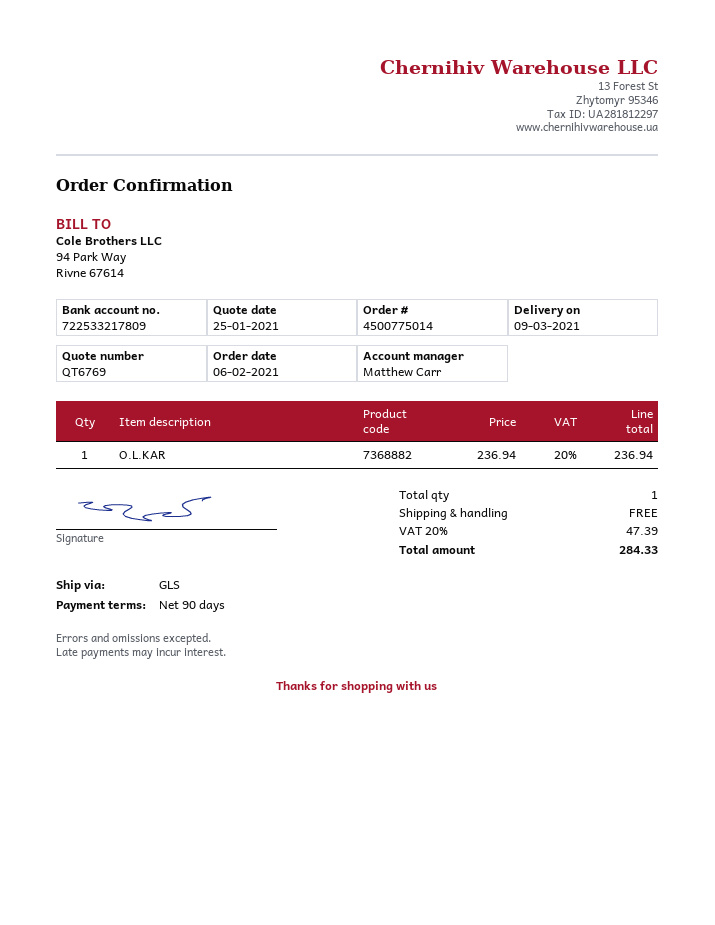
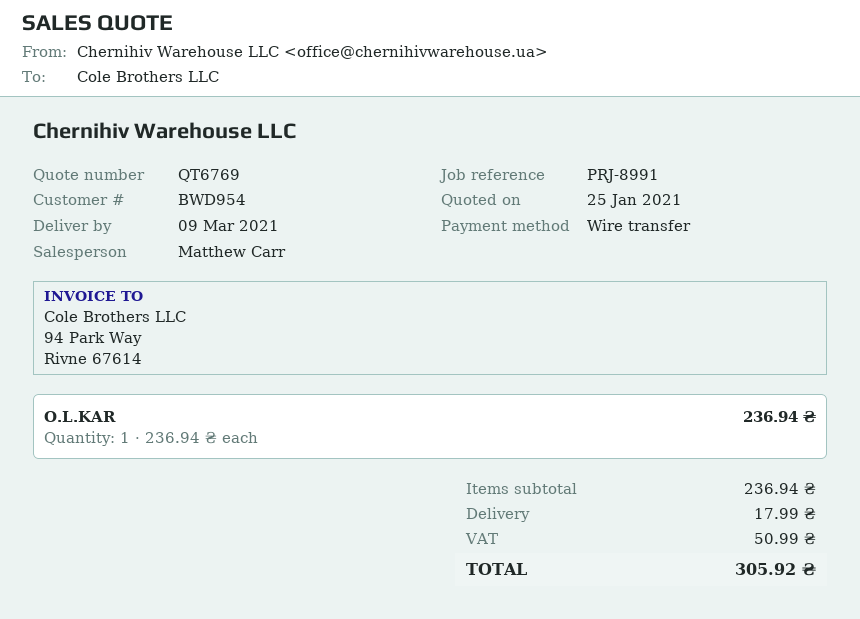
shipping: 0.00 -> 17.99
tax: 47.39 -> 50.99
total: 284.33 -> 305.92

